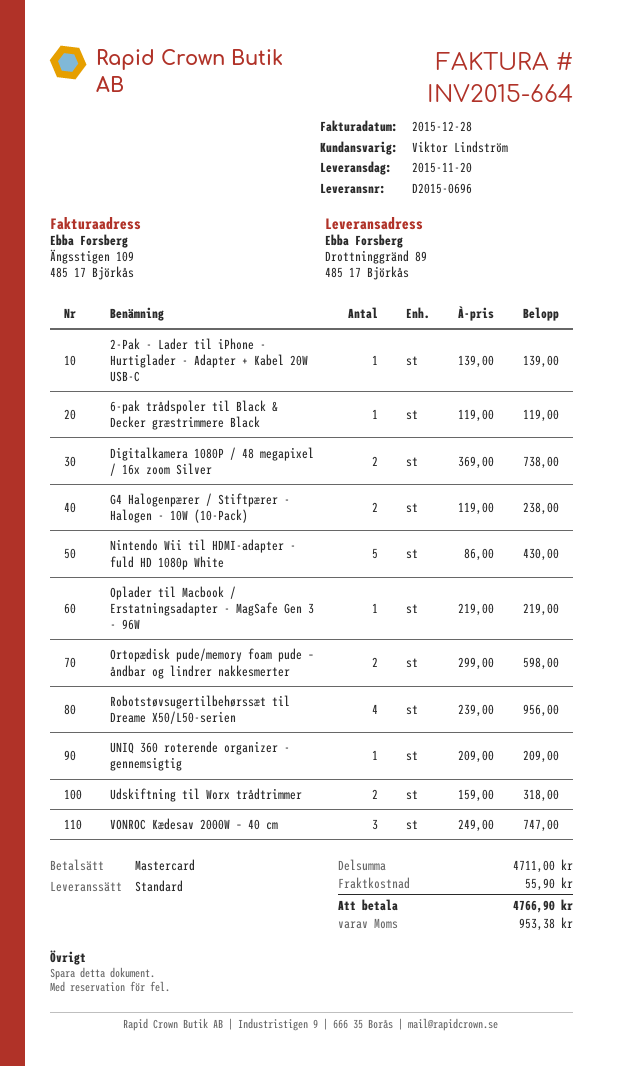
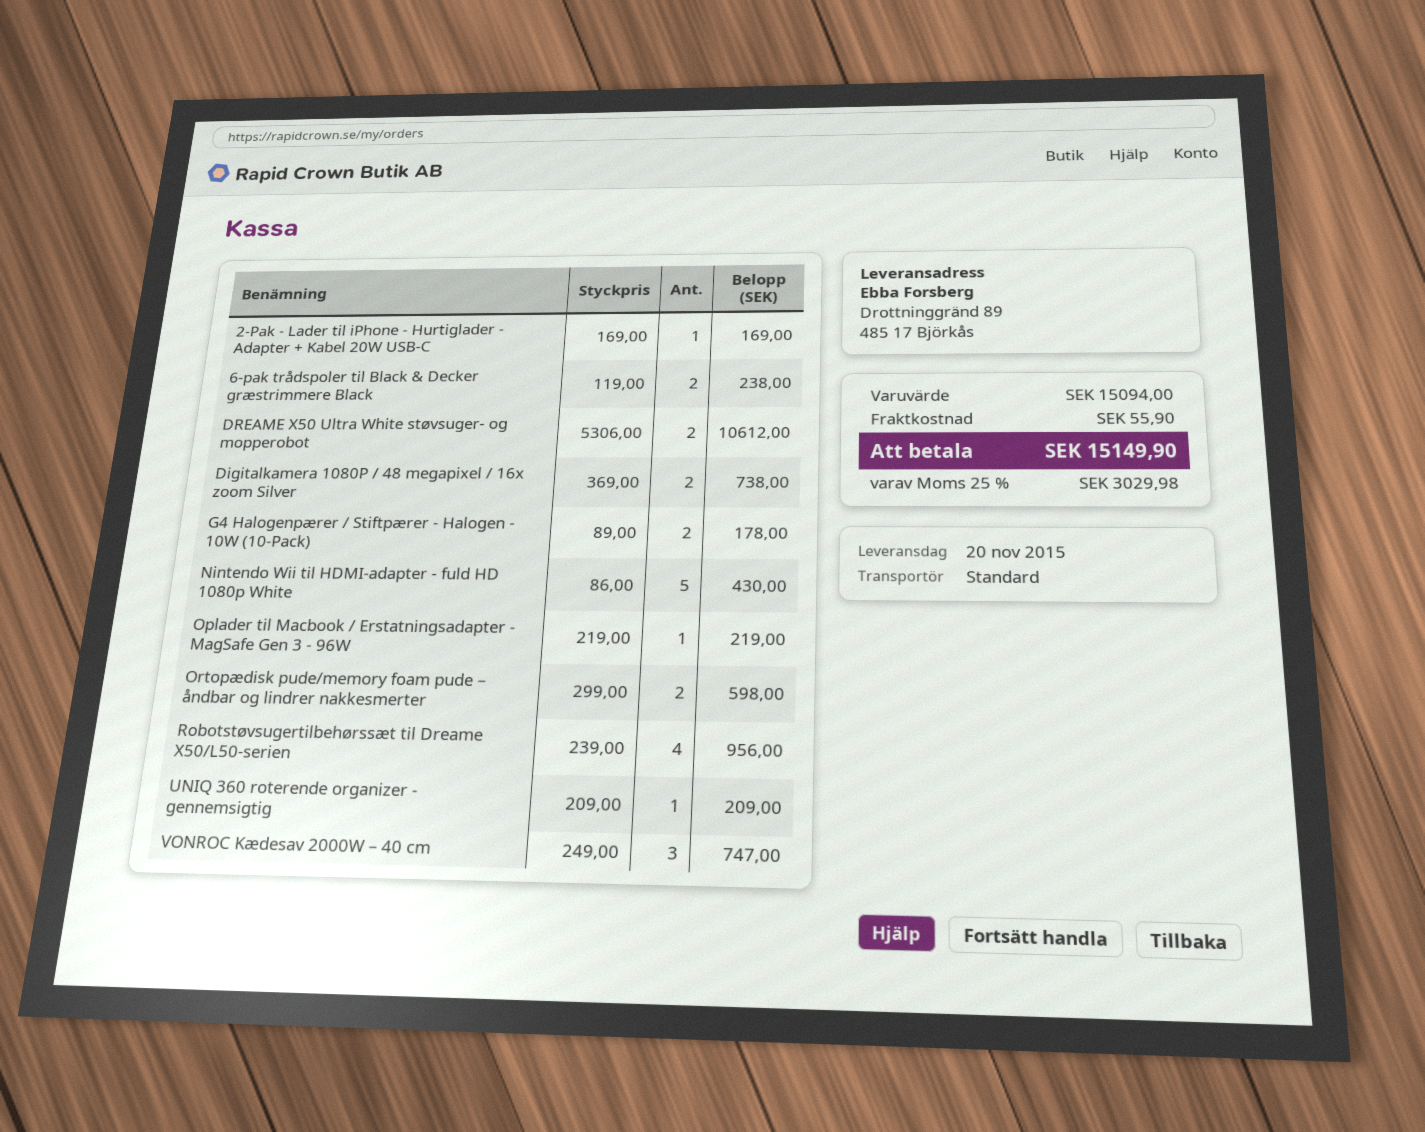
2-Pak - Lader til iPhone - Hurtiglader - Adapter + Kabel 20W USB-C: 1 x 139.00 = 139.00 -> 1 x 169.00 = 169.00
6-pak trådspoler til Black & Decker græstrimmere Black: 1 x 119.00 = 119.00 -> 2 x 119.00 = 238.00
G4 Halogenpærer / Stiftpærer - Halogen - 10W (10-Pack): 2 x 119.00 = 238.00 -> 2 x 89.00 = 178.00
Udskiftning til Worx trådtrimmer: 2 x 159.00 = 318.00 -> none
DREAME X50 Ultra White støvsuger- og mopperobot: none -> 2 x 5306.00 = 10612.00
subtotal: 4711.00 -> 15094.00
tax: 953.38 -> 3029.98
total: 4766.90 -> 15149.90

